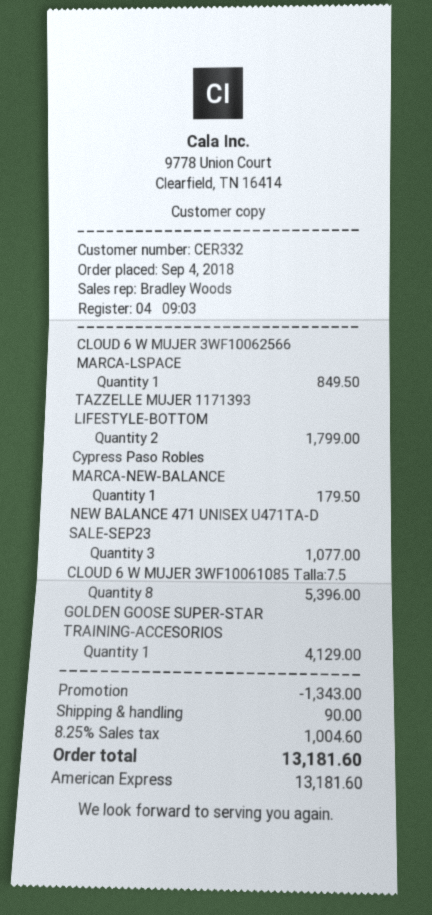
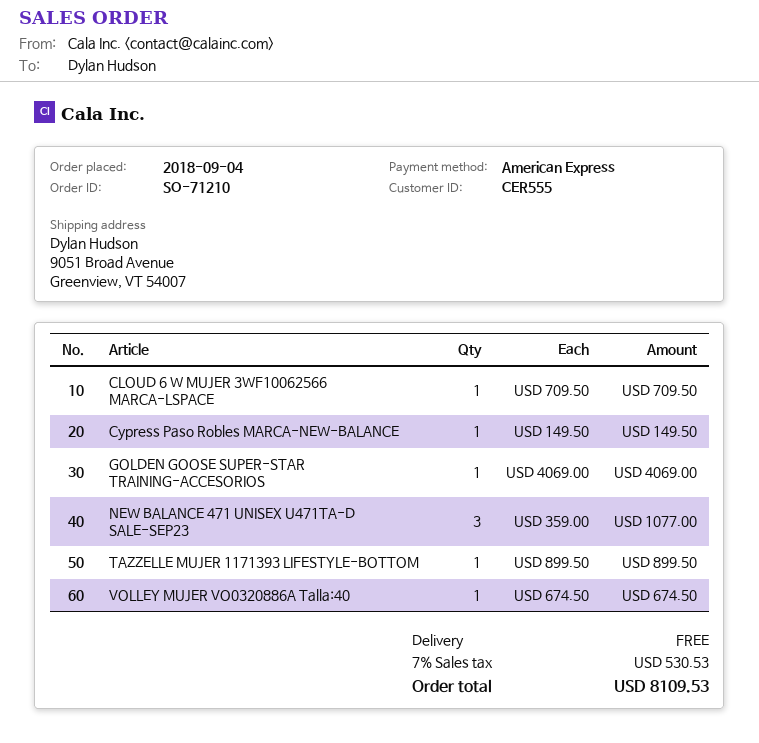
customer number: CER332 -> CER555
CLOUD 6 W MUJER 3WF10062566 MARCA-LSPACE: 1 for 849.50 -> 1 for 709.50
TAZZELLE MUJER 1171393 LIFESTYLE-BOTTOM: 2 for 1799.00 -> 1 for 899.50
Cypress Paso Robles MARCA-NEW-BALANCE: 1 for 179.50 -> 1 for 149.50
CLOUD 6 W MUJER 3WF10061085 Talla:7.5: 8 for 5396.00 -> none
GOLDEN GOOSE SUPER-STAR TRAINING-ACCESORIOS: 1 for 4129.00 -> 1 for 4069.00
VOLLEY MUJER VO0320886A Talla:40: none -> 1 for 674.50
discount: 1343.00 -> none
shipping: 90.00 -> 0.00
tax: 8.25% = 1004.60 -> 7% = 530.53
total: 13181.60 -> 8109.53

